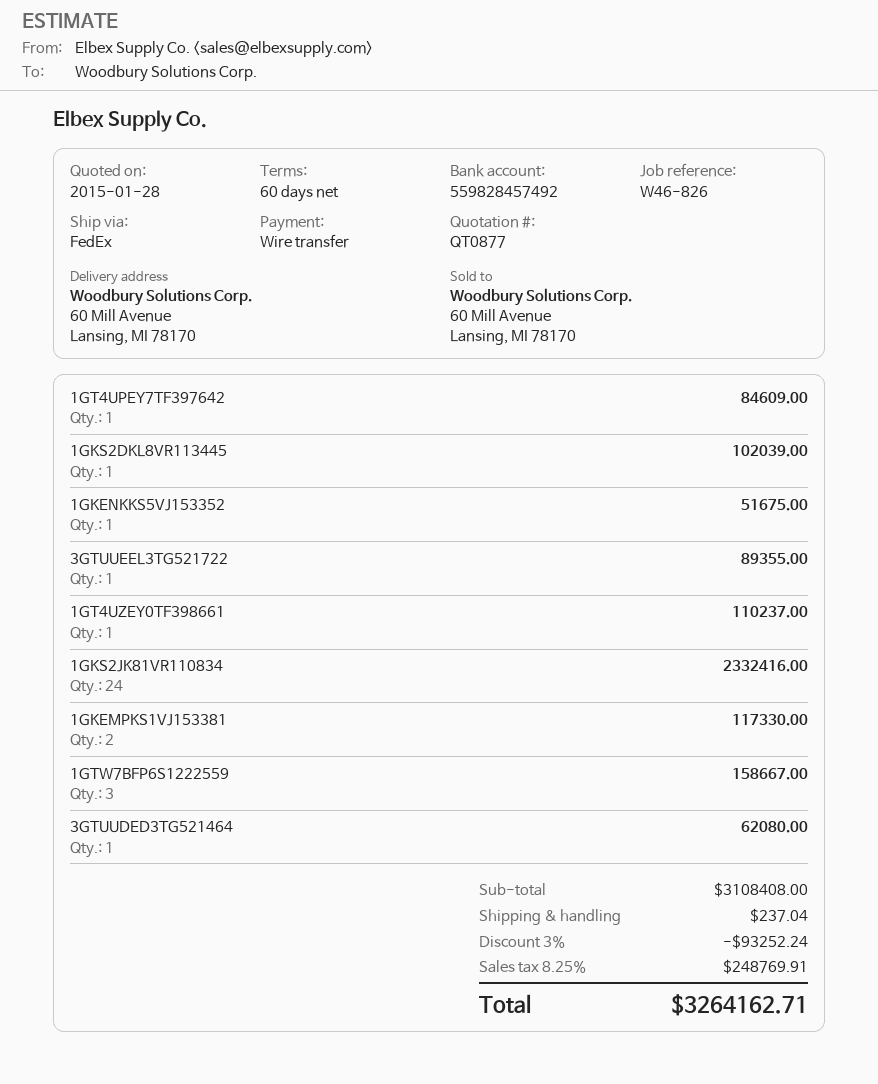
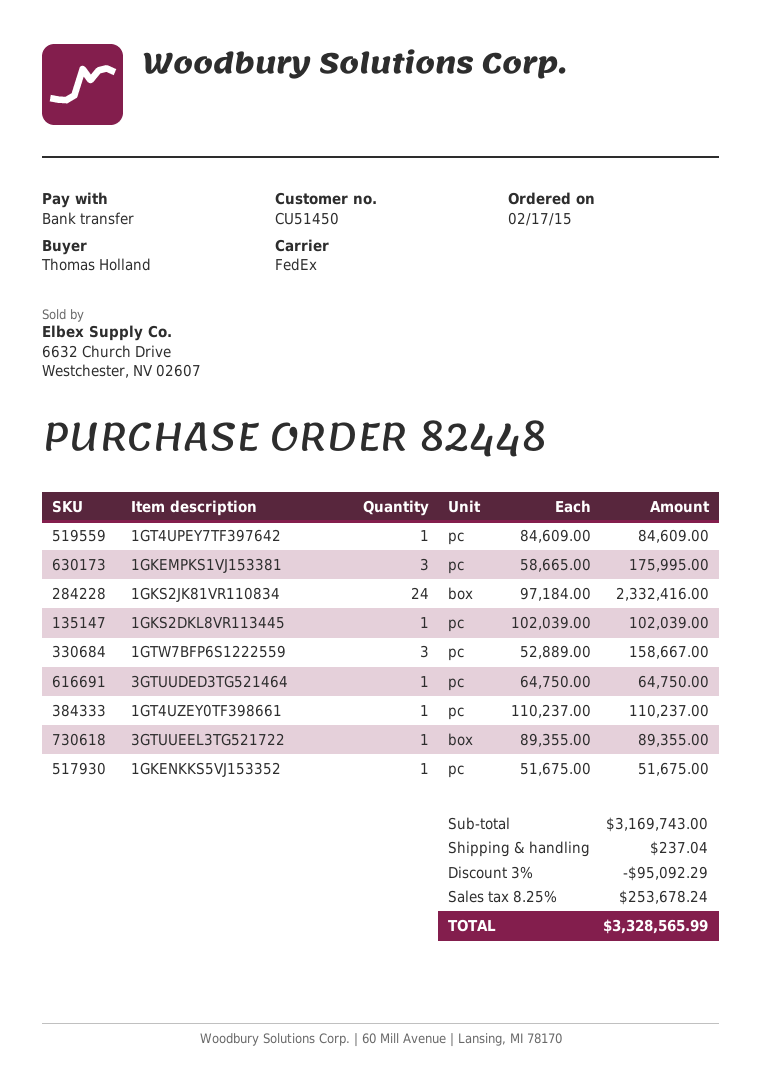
1GKEMPKS1VJ153381: 2 for 117330.00 -> 3 for 175995.00
3GTUUDED3TG521464: 1 for 62080.00 -> 1 for 64750.00
subtotal: 3108408.00 -> 3169743.00
discount: 3% = 93252.24 -> 3% = 95092.29
tax: 8.25% = 248769.91 -> 8.25% = 253678.24
total: 3264162.71 -> 3328565.99

